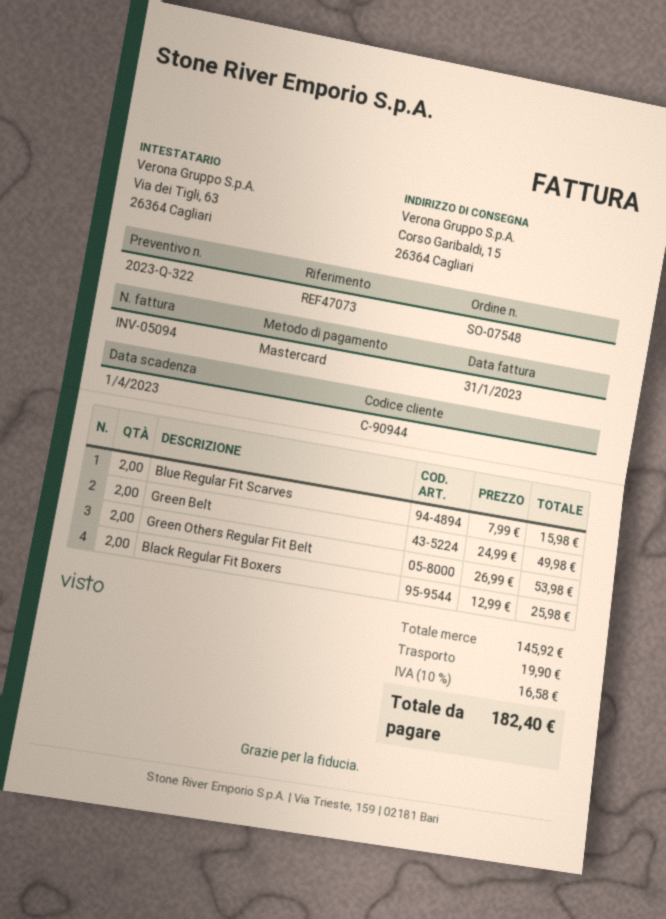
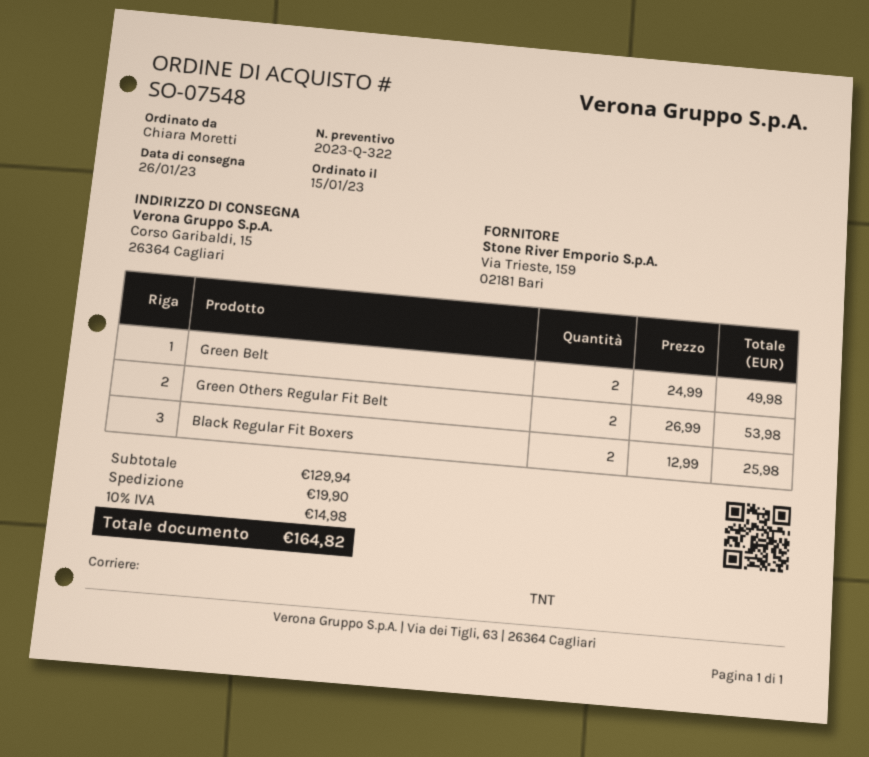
Blue Regular Fit Scarves: 2 x 7.99 = 15.98 -> none
subtotal: 145.92 -> 129.94
tax: 10% = 16.58 -> 10% = 14.98
total: 182.40 -> 164.82

